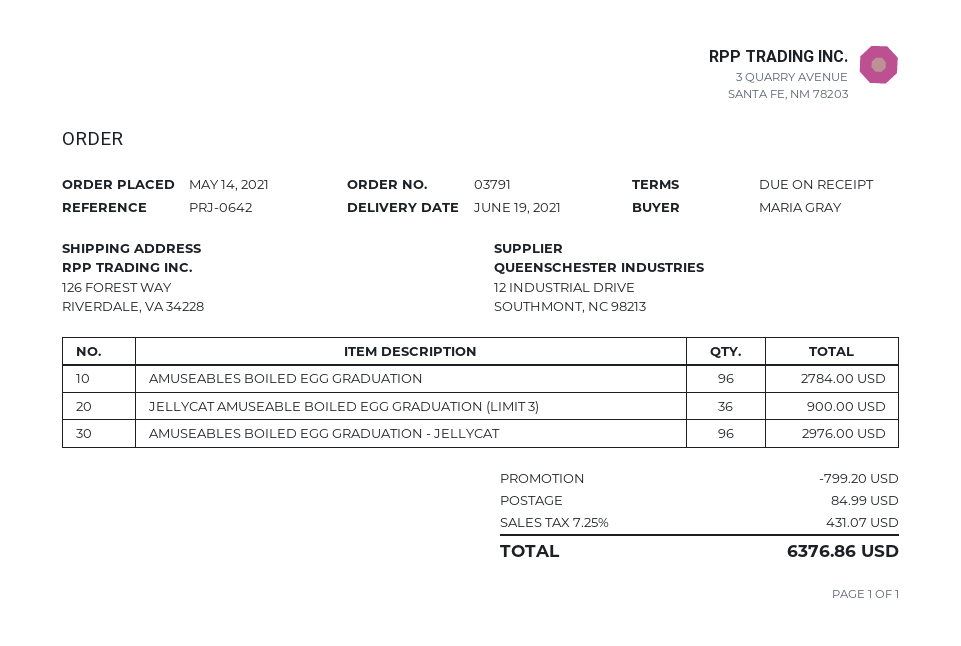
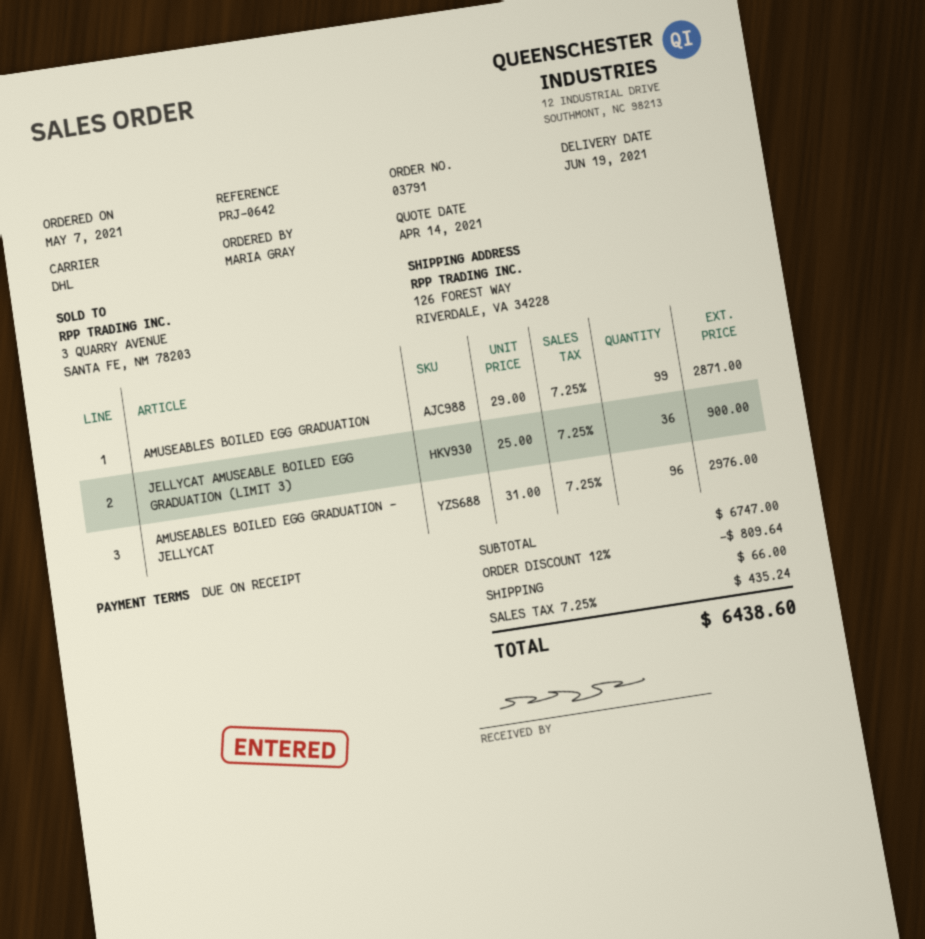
order date: 2021-05-14 -> 2021-05-07
AMUSEABLES BOILED EGG GRADUATION: 96 for 2784.00 -> 99 for 2871.00
discount: 799.20 -> 809.64
shipping: 84.99 -> 66.00
tax: 7.25% = 431.07 -> 7.25% = 435.24
total: 6376.86 -> 6438.60

